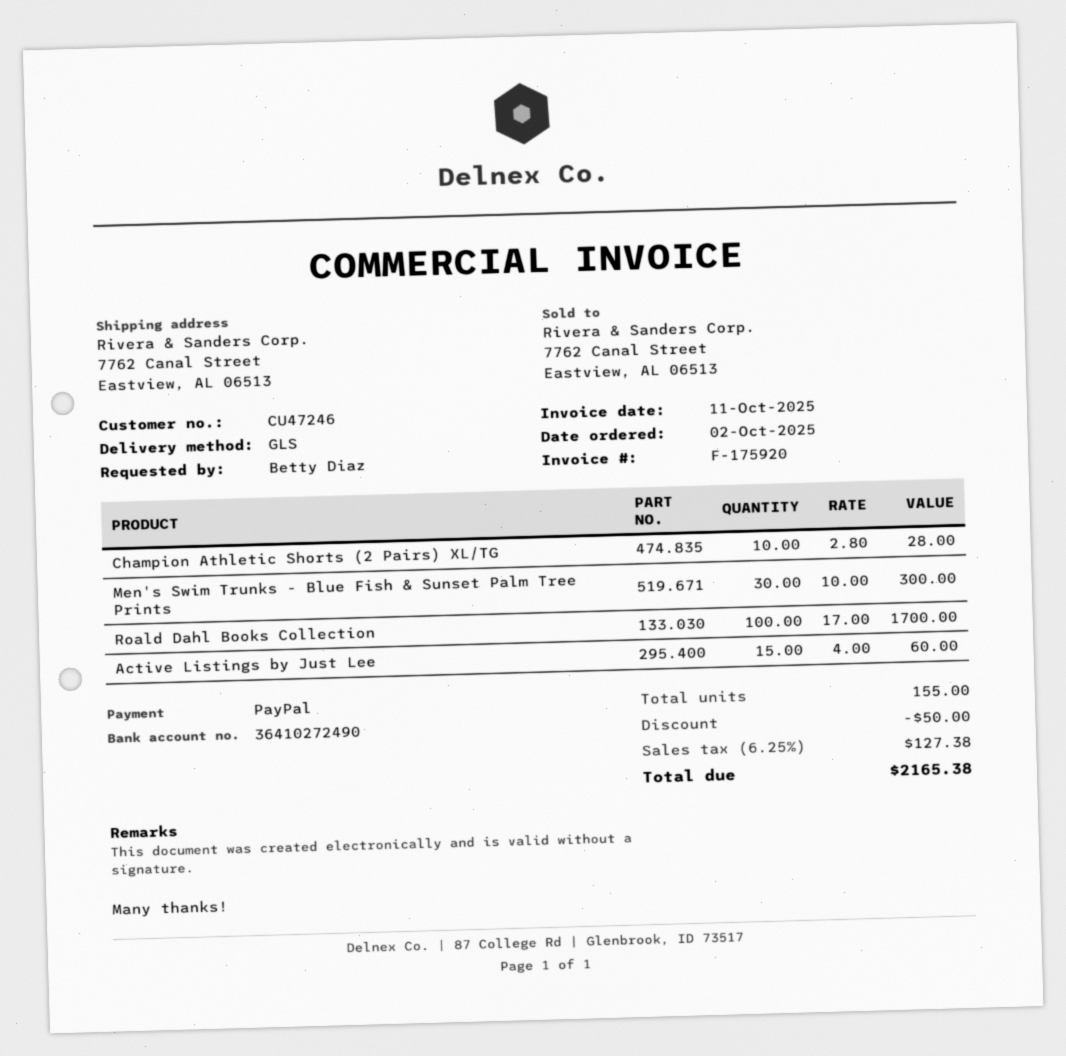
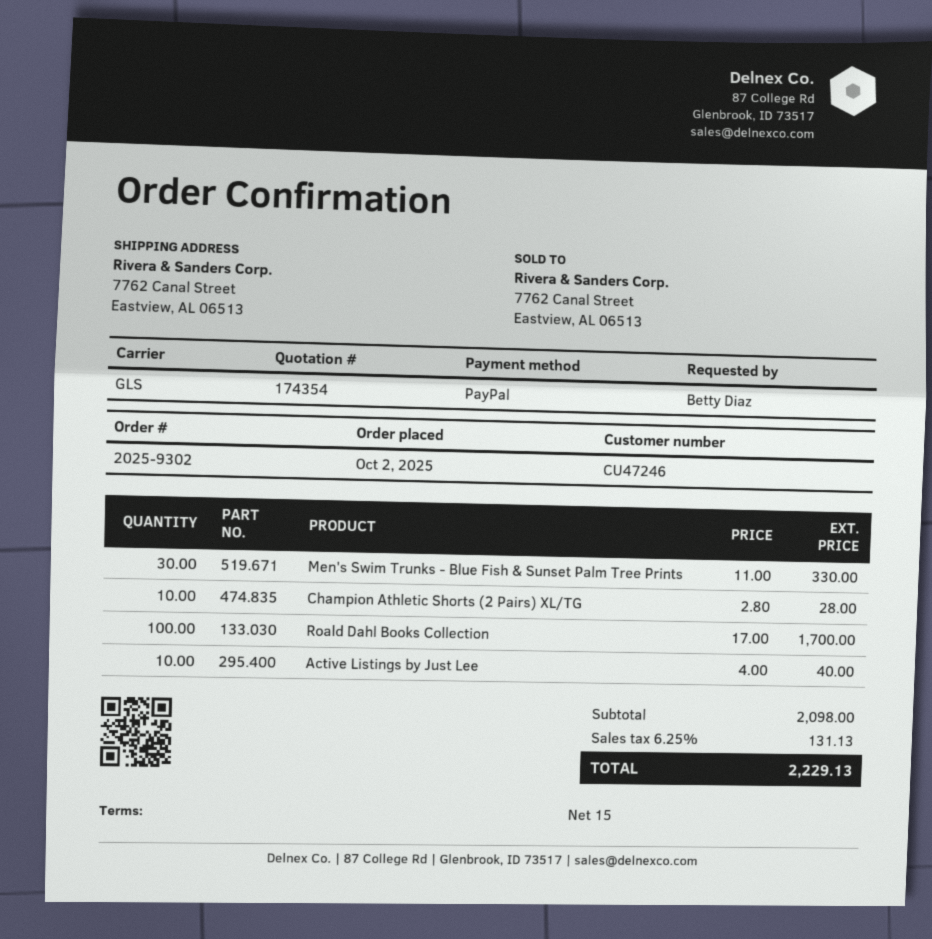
Men's Swim Trunks - Blue Fish & Sunset Palm Tree Prints: 30 x 10.00 = 300.00 -> 30 x 11.00 = 330.00
Active Listings by Just Lee: 15 x 4.00 = 60.00 -> 10 x 4.00 = 40.00
discount: 50.00 -> none
tax: 6.25% = 127.38 -> 6.25% = 131.13
total: 2165.38 -> 2229.13

